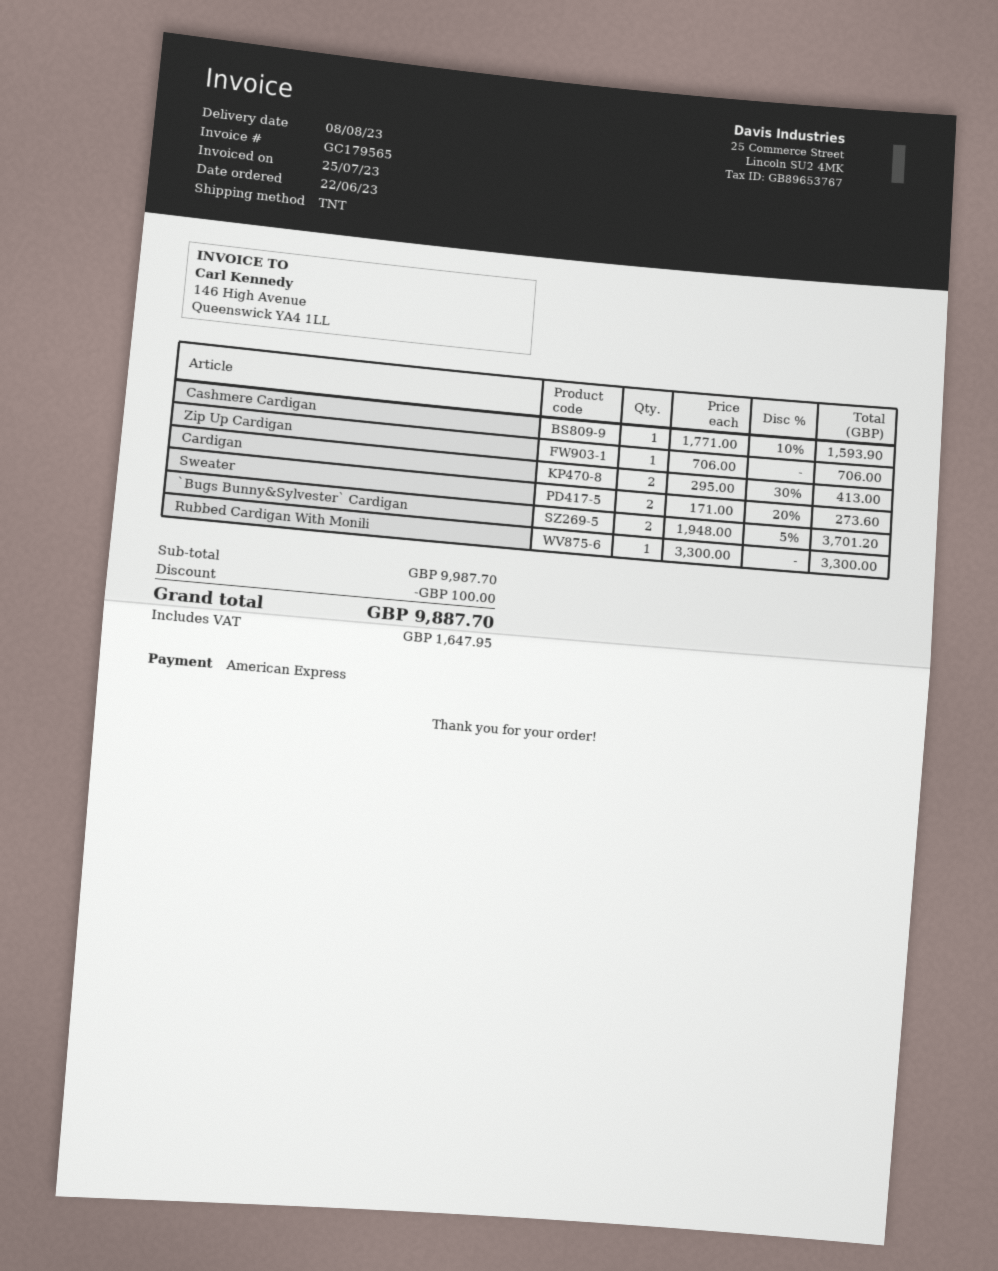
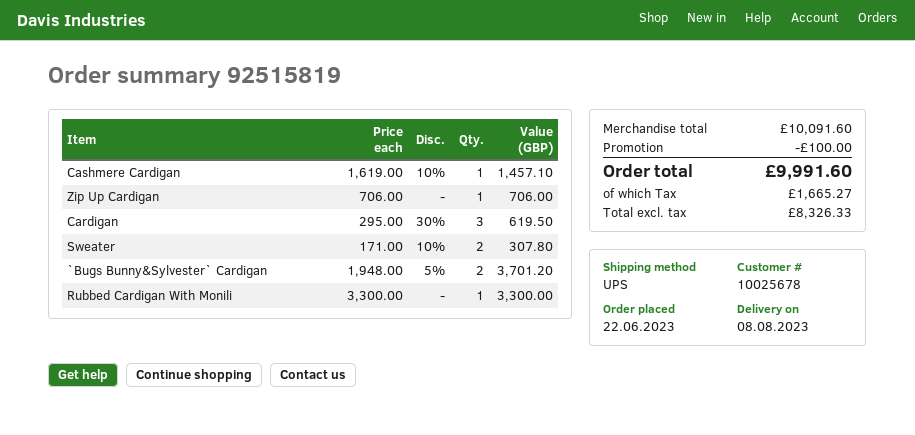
shipping method: TNT -> UPS
Cashmere Cardigan: 1 x 1771.00 - 10% = 1593.90 -> 1 x 1619.00 - 10% = 1457.10
Cardigan: 2 x 295.00 - 30% = 413.00 -> 3 x 295.00 - 30% = 619.50
Sweater: 2 x 171.00 - 20% = 273.60 -> 2 x 171.00 - 10% = 307.80
subtotal: 9987.70 -> 10091.60
tax: 1647.95 -> 1665.27
total: 9887.70 -> 9991.60

